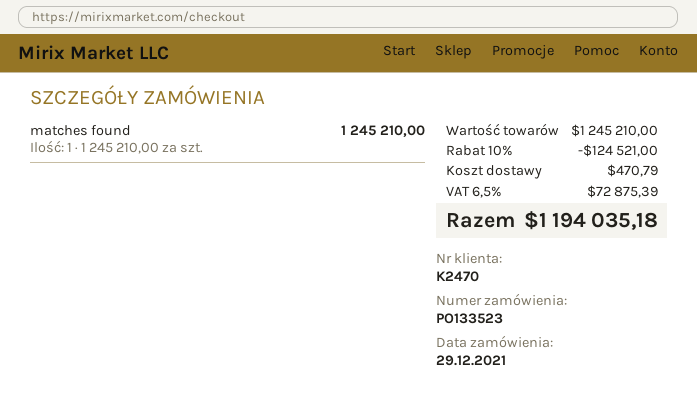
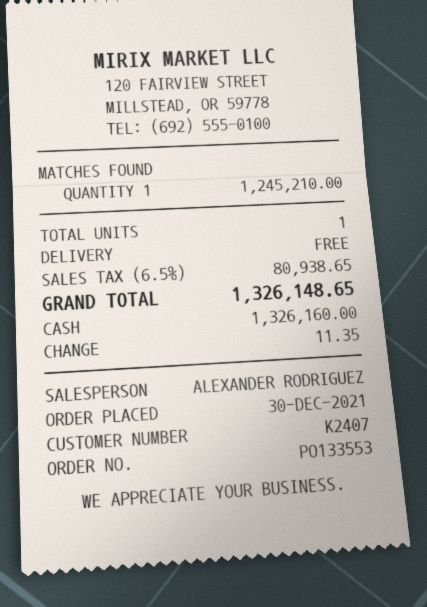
order number: PO133523 -> PO133553
order date: 2021-12-29 -> 2021-12-30
customer number: K2470 -> K2407
discount: 10% = 124521.00 -> none
shipping: 470.79 -> 0.00
tax: 6.5% = 72875.39 -> 6.5% = 80938.65
total: 1194035.18 -> 1326148.65

